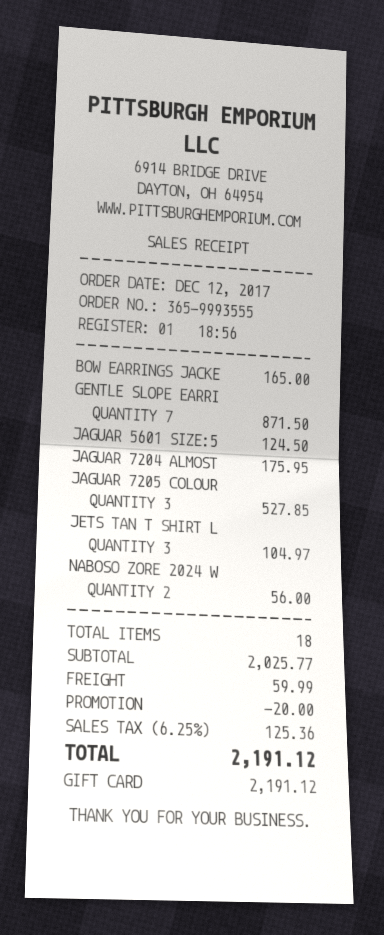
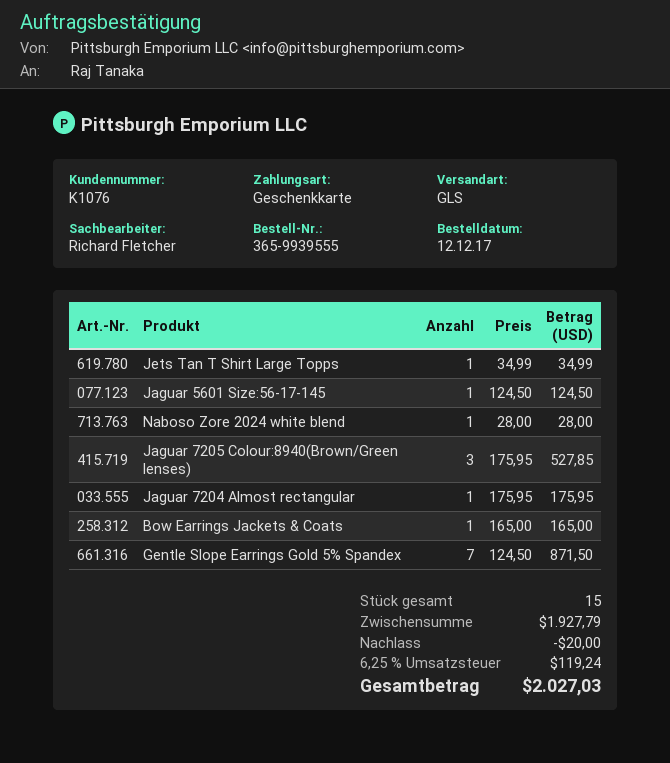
order number: 365-9993555 -> 365-9939555
JETS TAN T SHIRT L: 3 for 104.97 -> 1 for 34.99
NABOSO ZORE 2024 W: 2 for 56.00 -> 1 for 28.00
total quantity: 18 -> 15
subtotal: 2025.77 -> 1927.79
shipping: 59.99 -> none
tax: 6.25% = 125.36 -> 6.25% = 119.24
total: 2191.12 -> 2027.03

